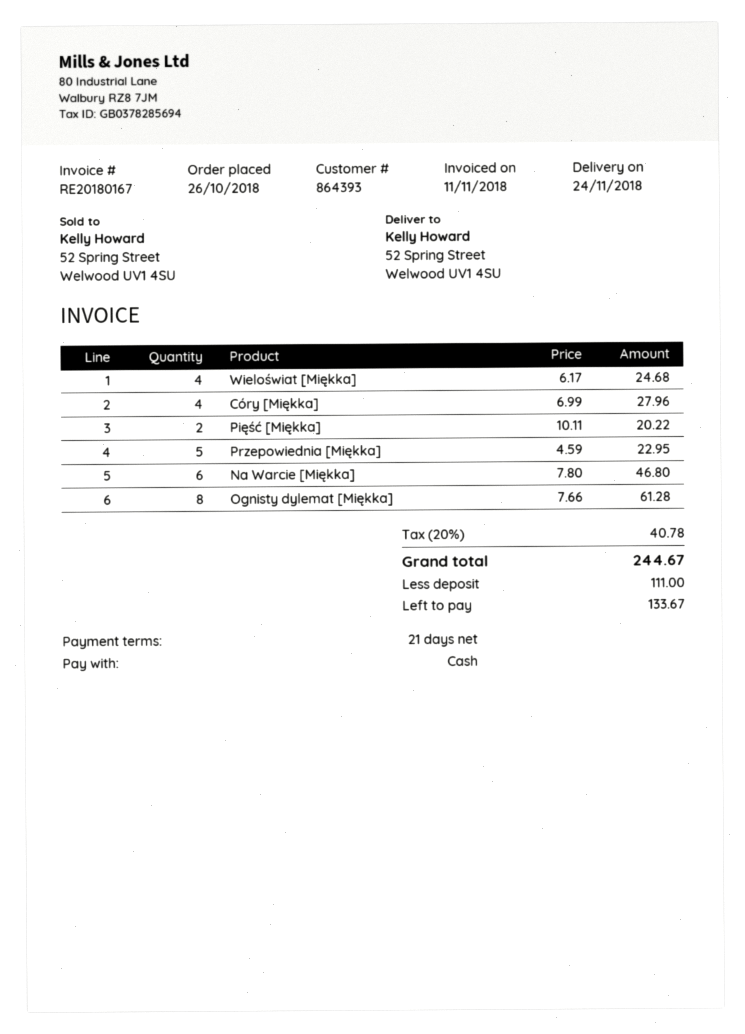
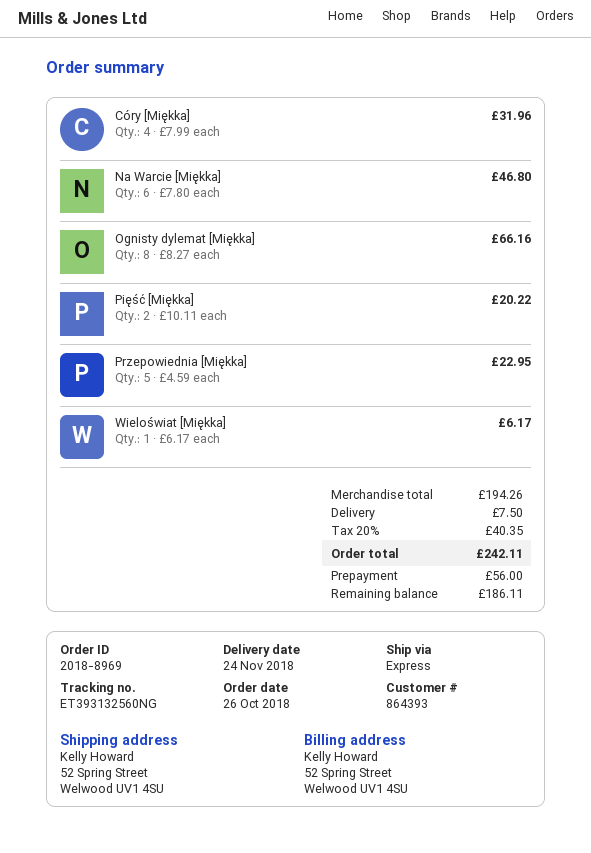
Wieloświat [Miękka]: 4 x 6.17 = 24.68 -> 1 x 6.17 = 6.17
Córy [Miękka]: 4 x 6.99 = 27.96 -> 4 x 7.99 = 31.96
Ognisty dylemat [Miękka]: 8 x 7.66 = 61.28 -> 8 x 8.27 = 66.16
shipping: none -> 7.50
tax: 20% = 40.78 -> 20% = 40.35
total: 244.67 -> 242.11
deposit: 111.00 -> 56.00
balance: 133.67 -> 186.11

